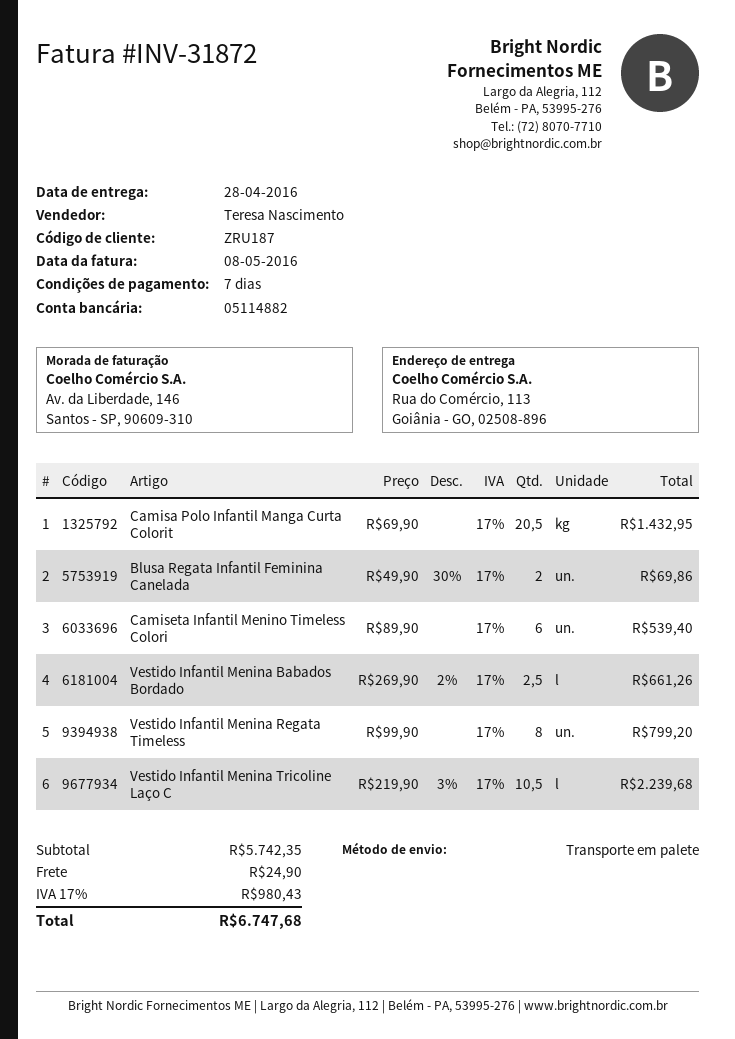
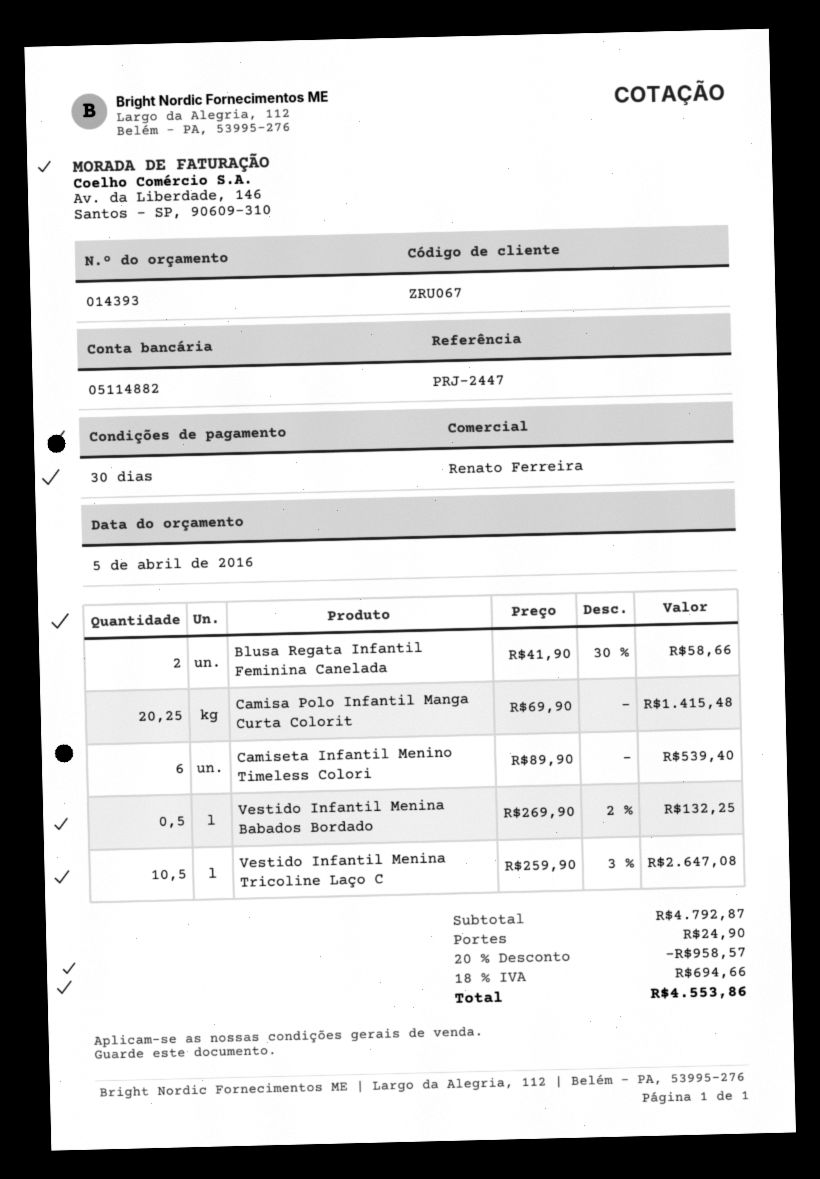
payment terms: 7 days -> 30 days
customer number: ZRU187 -> ZRU067
sales rep: Teresa Nascimento -> Renato Ferreira
Camisa Polo Infantil Manga Curta Colorit: 20.5 x 69.90 = 1432.95 -> 20.25 x 69.90 = 1415.48
Blusa Regata Infantil Feminina Canelada: 2 x 49.90 - 30% = 69.86 -> 2 x 41.90 - 30% = 58.66
Vestido Infantil Menina Babados Bordado: 2.5 x 269.90 - 2% = 661.26 -> 0.5 x 269.90 - 2% = 132.25
Vestido Infantil Menina Regata Timeless: 8 x 99.90 = 799.20 -> none
Vestido Infantil Menina Tricoline Laço C: 10.5 x 219.90 - 3% = 2239.68 -> 10.5 x 259.90 - 3% = 2647.08
subtotal: 5742.35 -> 4792.87
discount: none -> 20% = 958.57
tax: 17% = 980.43 -> 18% = 694.66
total: 6747.68 -> 4553.86

